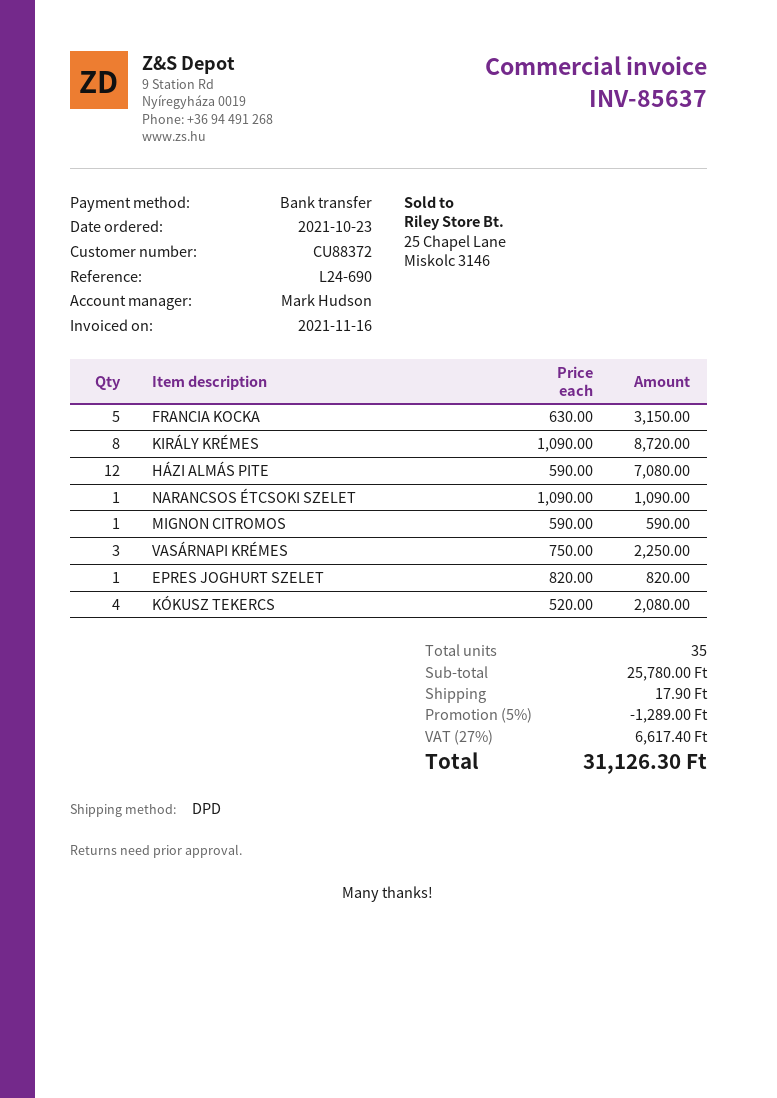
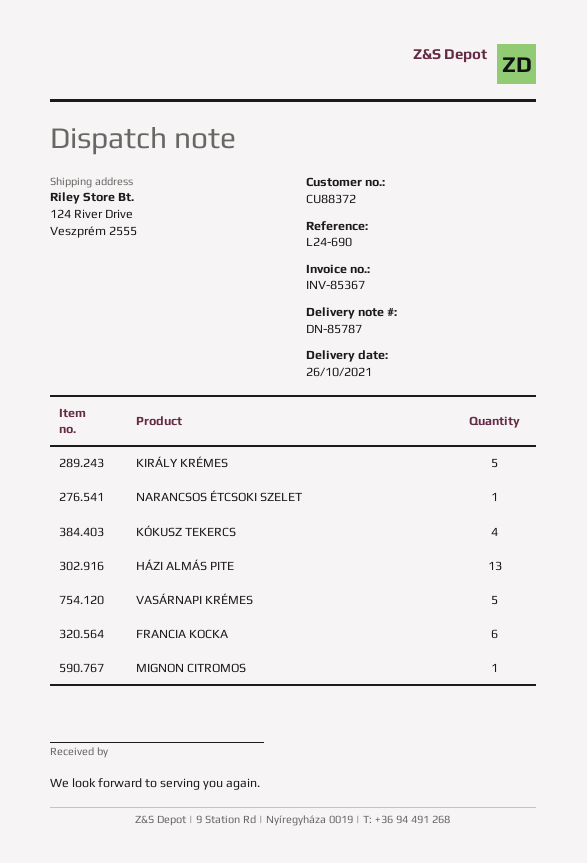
invoice number: INV-85637 -> INV-85367
FRANCIA KOCKA: 5 -> 6
KIRÁLY KRÉMES: 8 -> 5
HÁZI ALMÁS PITE: 12 -> 13
VASÁRNAPI KRÉMES: 3 -> 5
EPRES JOGHURT SZELET: 1 -> none

